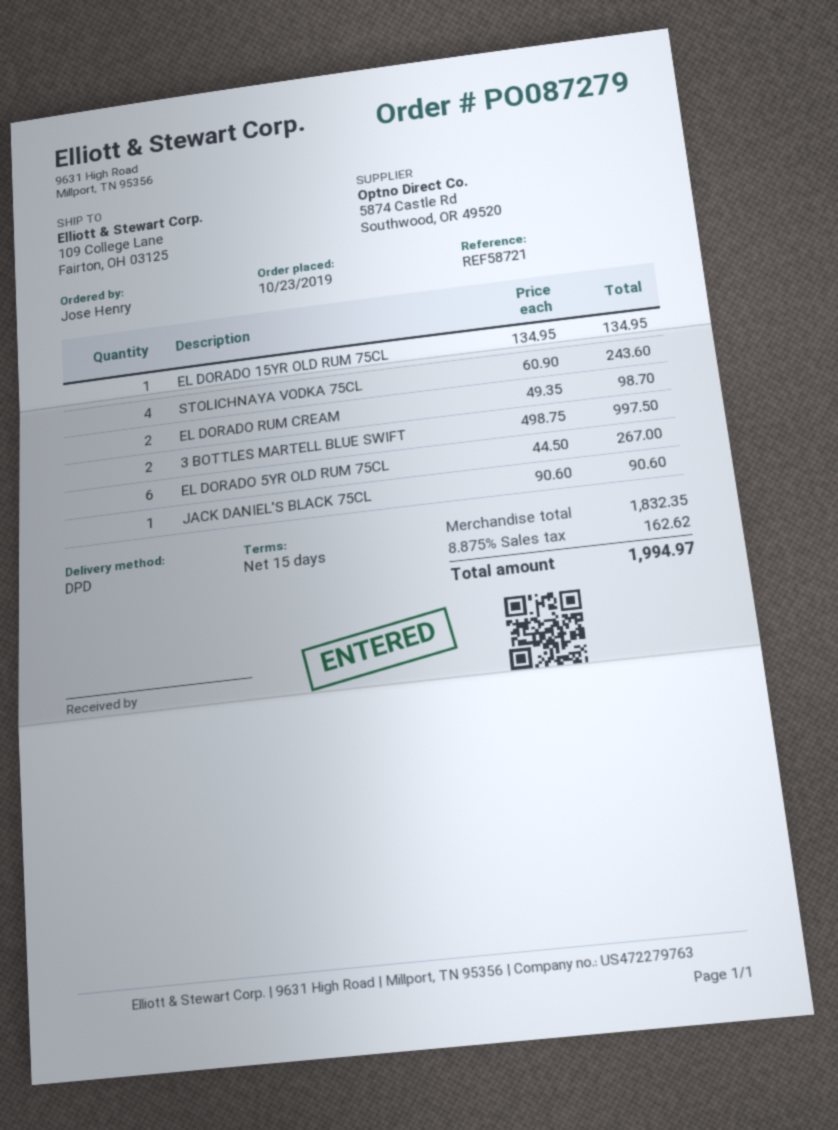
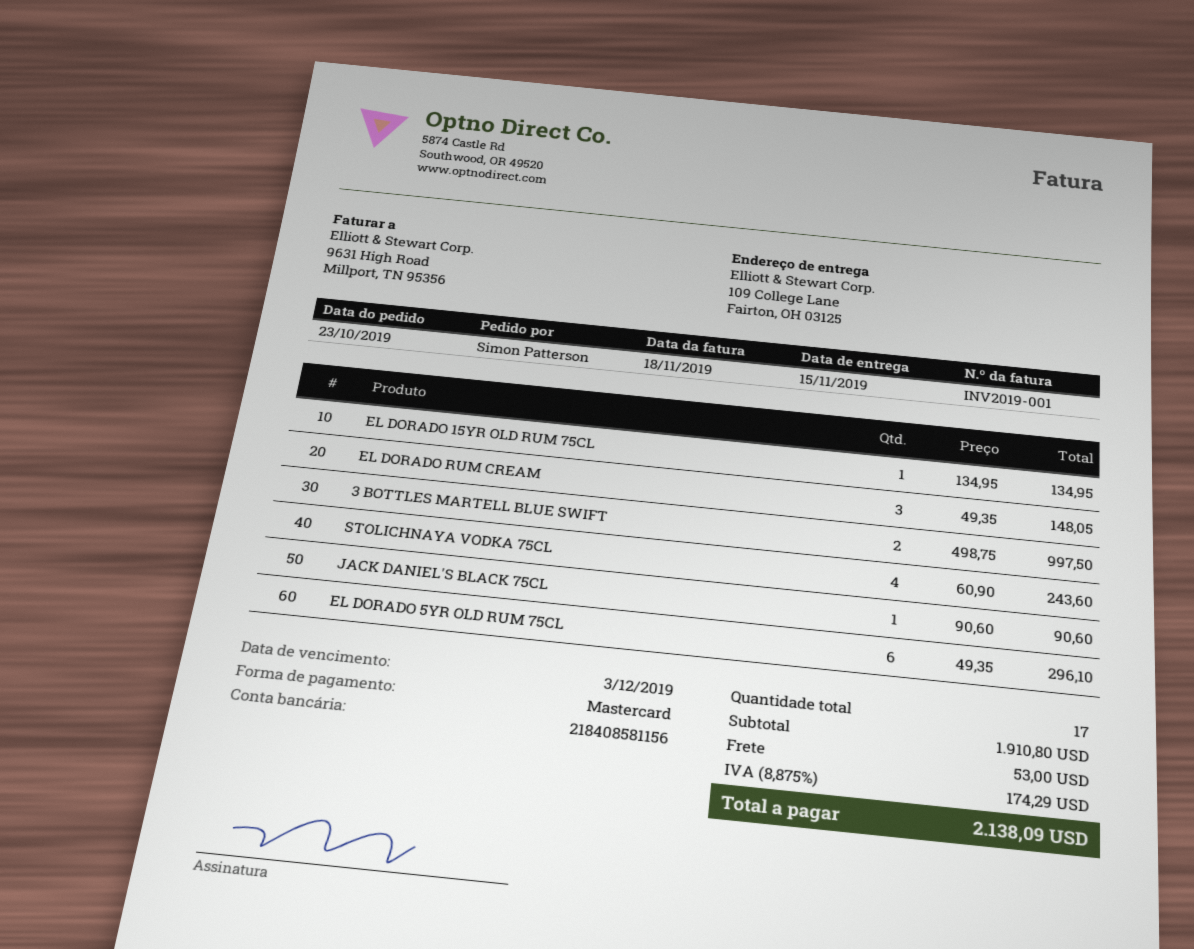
ordered by: Jose Henry -> Simon Patterson
EL DORADO RUM CREAM: 2 x 49.35 = 98.70 -> 3 x 49.35 = 148.05
EL DORADO 5YR OLD RUM 75CL: 6 x 44.50 = 267.00 -> 6 x 49.35 = 296.10
subtotal: 1832.35 -> 1910.80
shipping: none -> 53.00
tax: 8.875% = 162.62 -> 8.875% = 174.29
total: 1994.97 -> 2138.09

